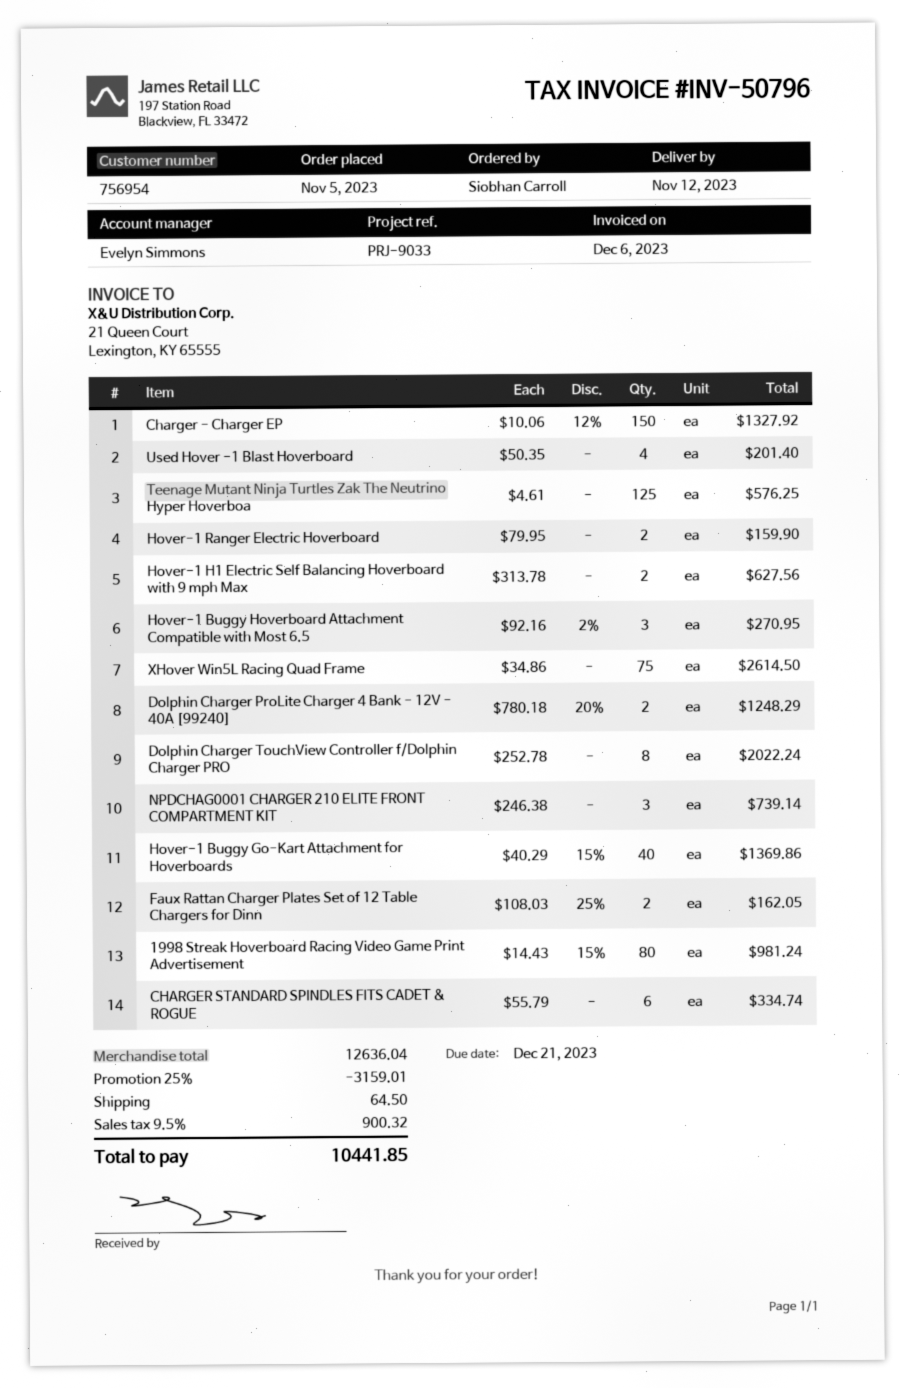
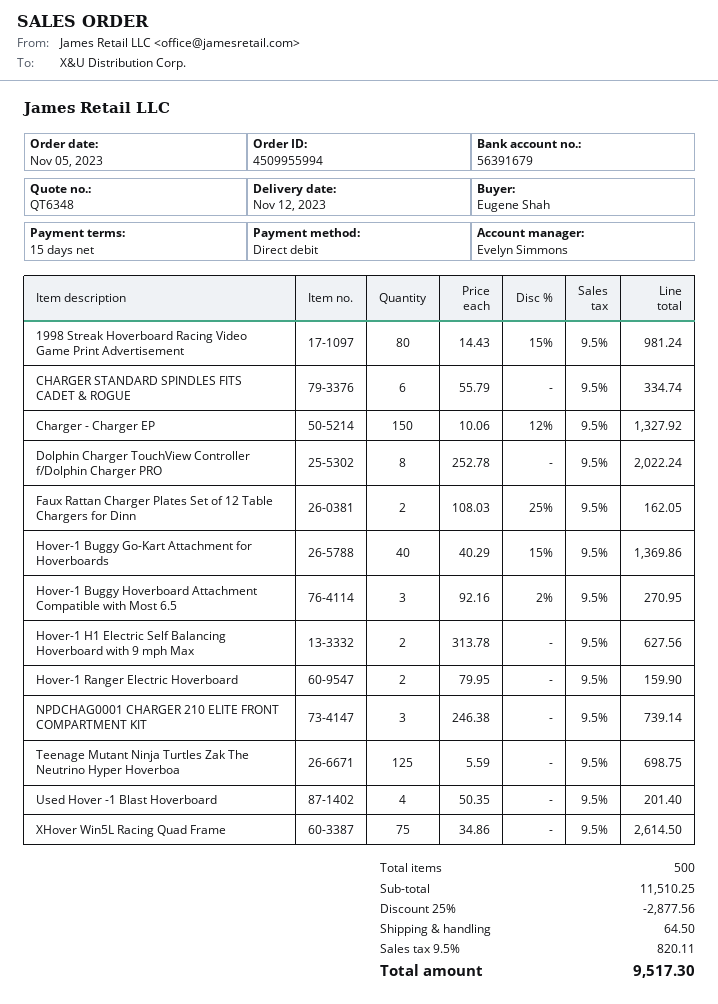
ordered by: Siobhan Carroll -> Eugene Shah
Teenage Mutant Ninja Turtles Zak The Neutrino Hyper Hoverboa: 125 x 4.61 = 576.25 -> 125 x 5.59 = 698.75
Dolphin Charger ProLite Charger 4 Bank - 12V - 40A [99240]: 2 x 780.18 - 20% = 1248.29 -> none
subtotal: 12636.04 -> 11510.25
discount: 25% = 3159.01 -> 25% = 2877.56
tax: 9.5% = 900.32 -> 9.5% = 820.11
total: 10441.85 -> 9517.30

